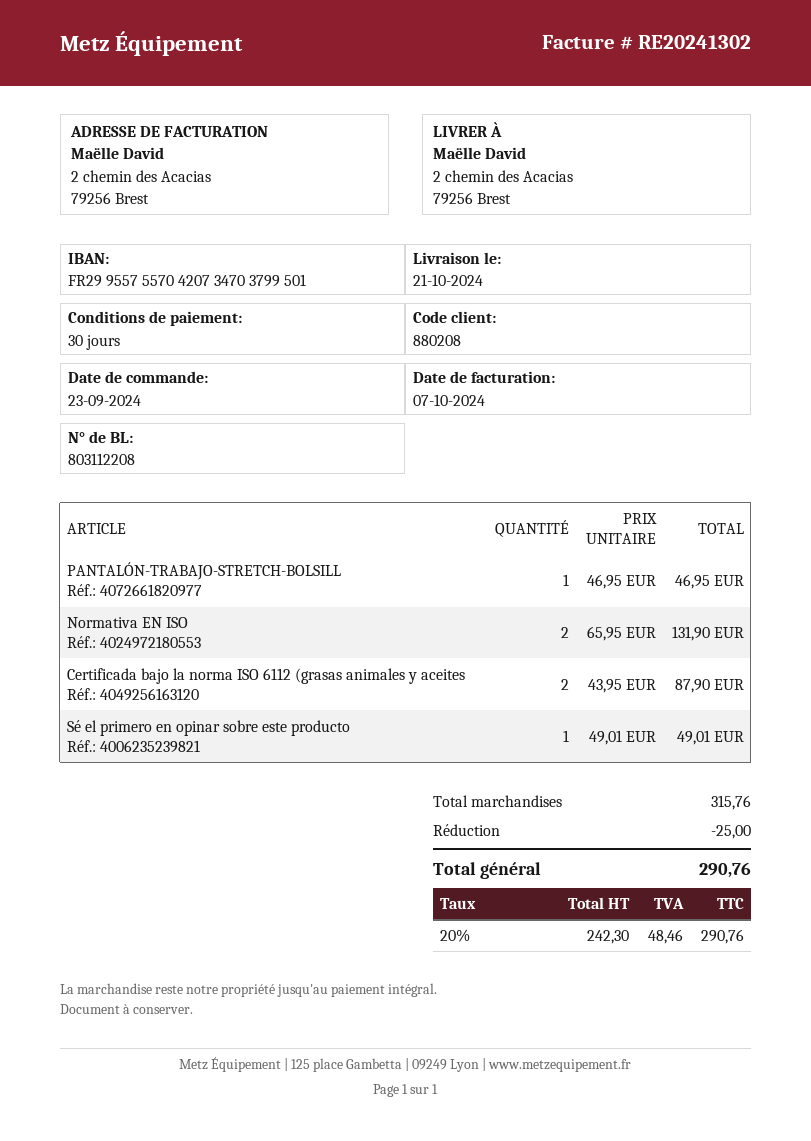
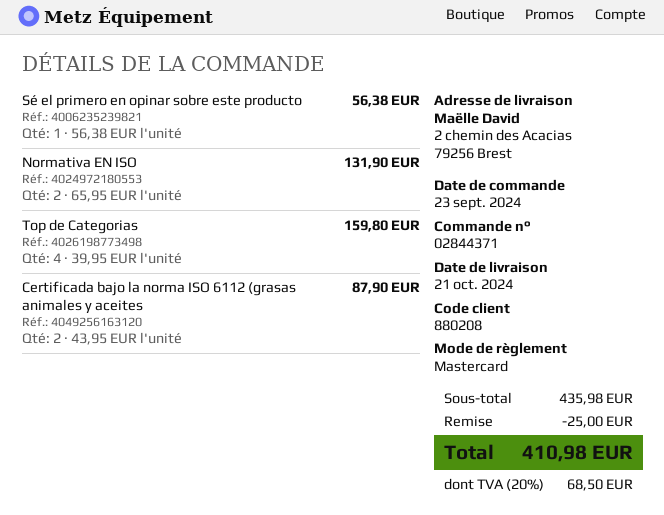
PANTALÓN-TRABAJO-STRETCH-BOLSILL: 1 x 46.95 = 46.95 -> none
Sé el primero en opinar sobre este producto: 1 x 49.01 = 49.01 -> 1 x 56.38 = 56.38
Top de Categorias: none -> 4 x 39.95 = 159.80
subtotal: 315.76 -> 435.98
tax: 20% = 48.46 -> 20% = 68.50
total: 290.76 -> 410.98

